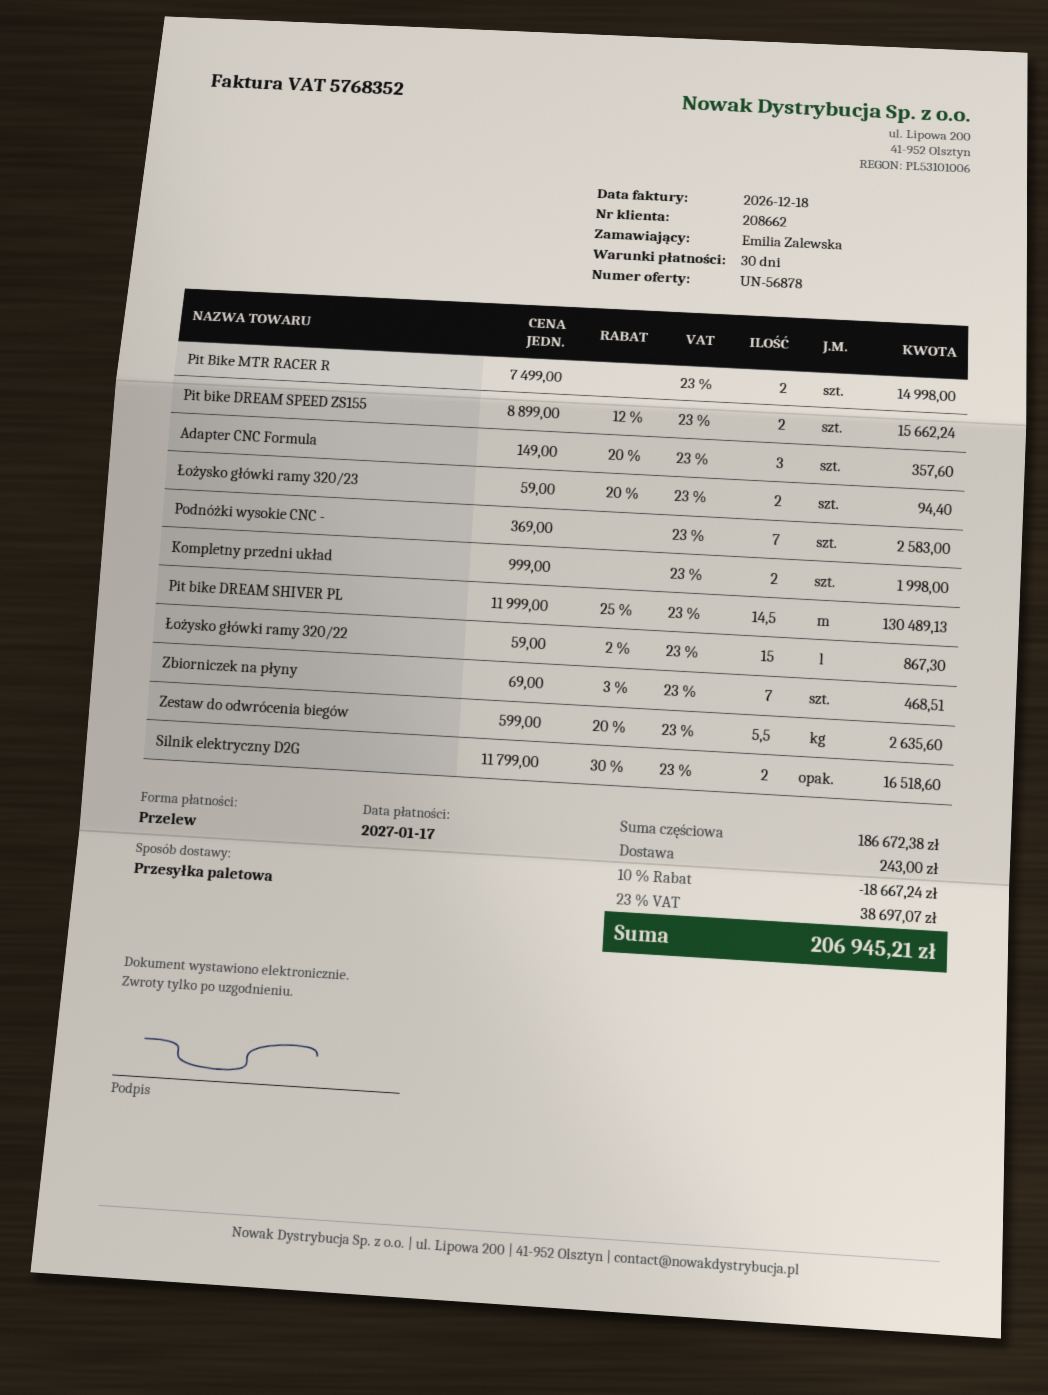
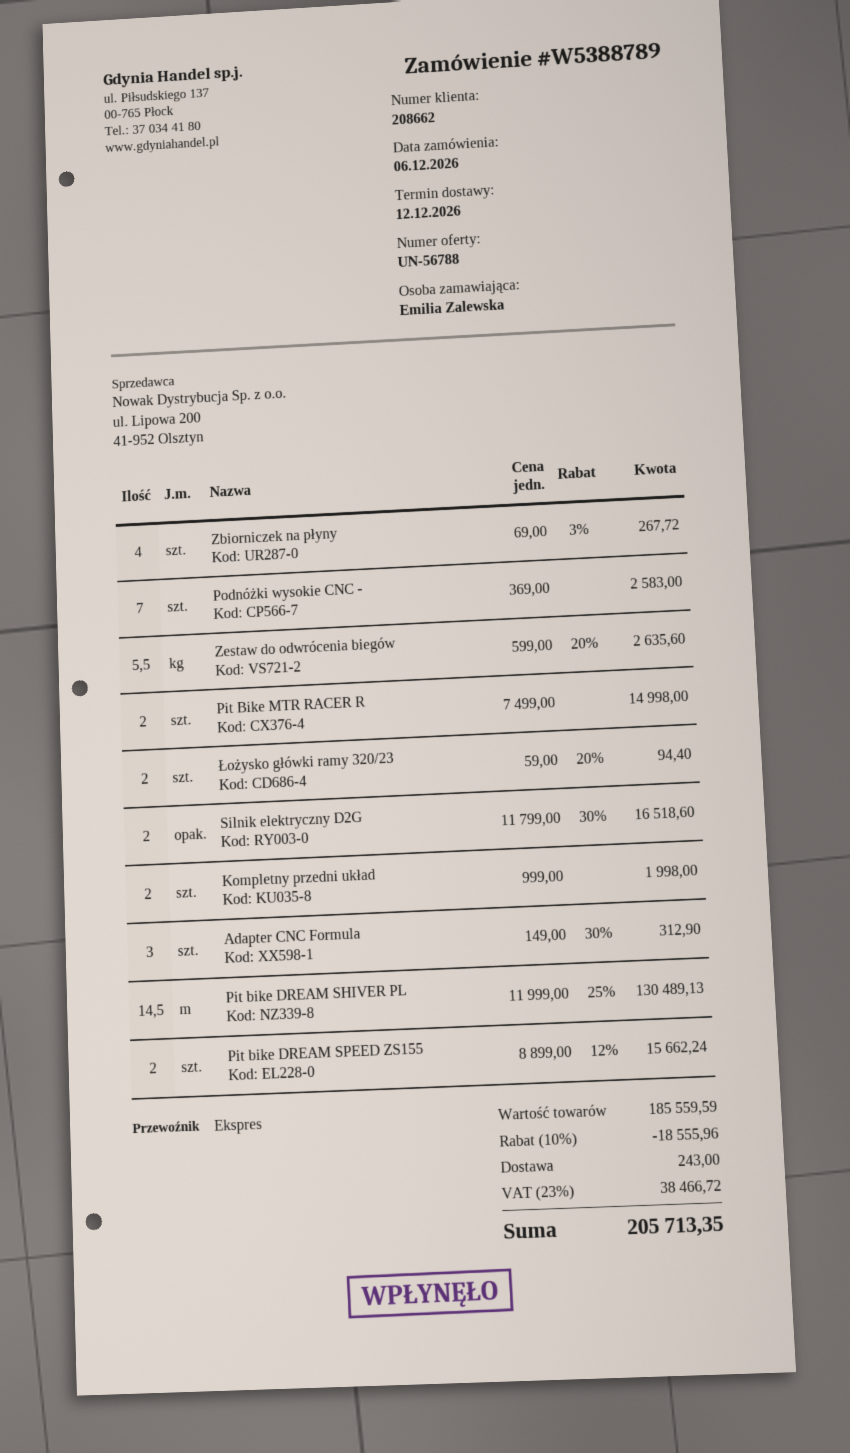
quote number: UN-56878 -> UN-56788
shipping method: pallet freight -> express
Adapter CNC Formula: 3 x 149.00 - 20% = 357.60 -> 3 x 149.00 - 30% = 312.90
Łożysko główki ramy 320/22: 15 x 59.00 - 2% = 867.30 -> none
Zbiorniczek na płyny: 7 x 69.00 - 3% = 468.51 -> 4 x 69.00 - 3% = 267.72
subtotal: 186672.38 -> 185559.59
discount: 10% = 18667.24 -> 10% = 18555.96
tax: 23% = 38697.07 -> 23% = 38466.72
total: 206945.21 -> 205713.35

